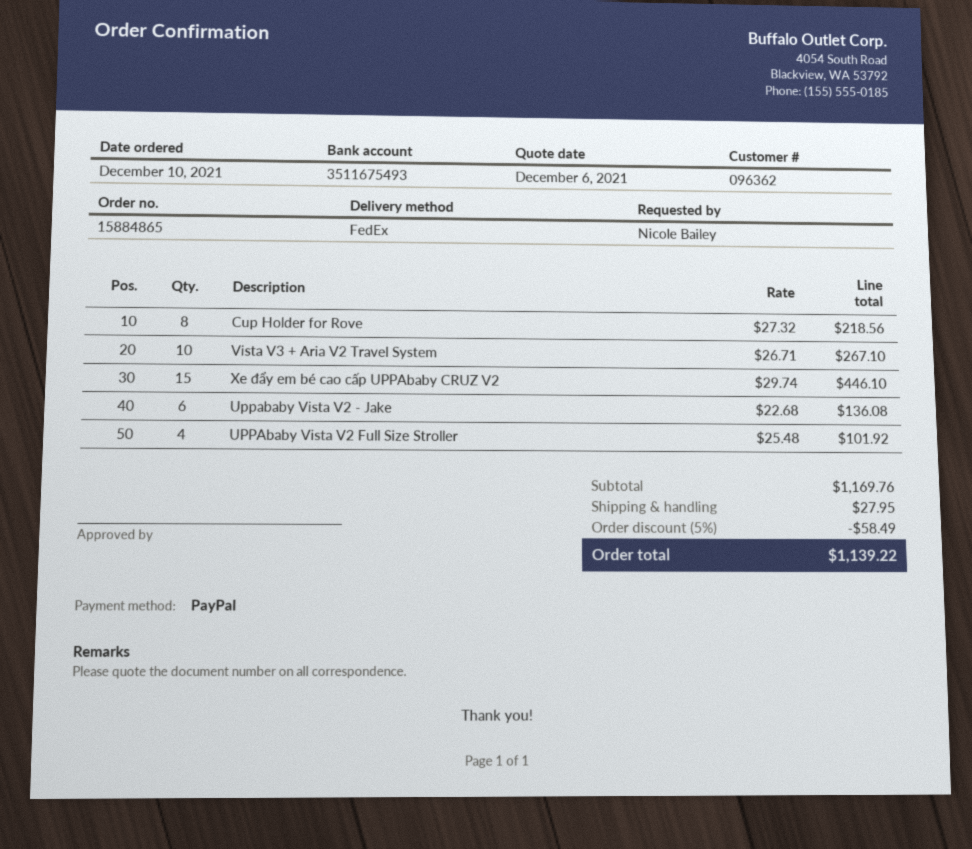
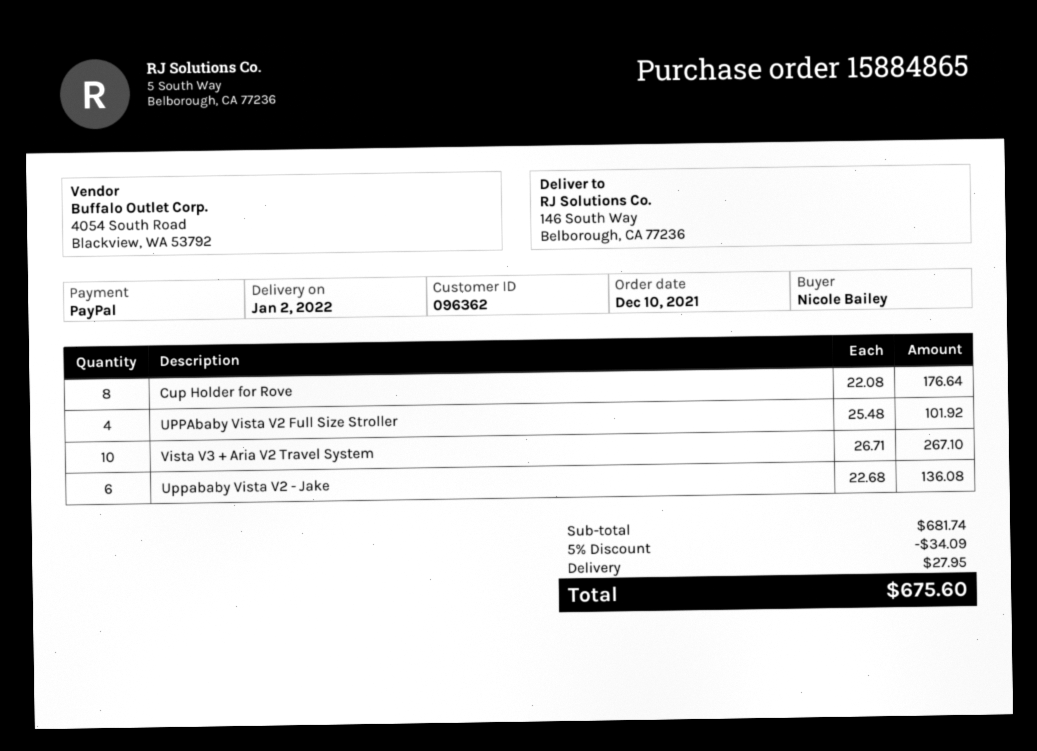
Cup Holder for Rove: 8 x 27.32 = 218.56 -> 8 x 22.08 = 176.64
Xe đẩy em bé cao cấp UPPAbaby CRUZ V2: 15 x 29.74 = 446.10 -> none
subtotal: 1169.76 -> 681.74
discount: 5% = 58.49 -> 5% = 34.09
total: 1139.22 -> 675.60

